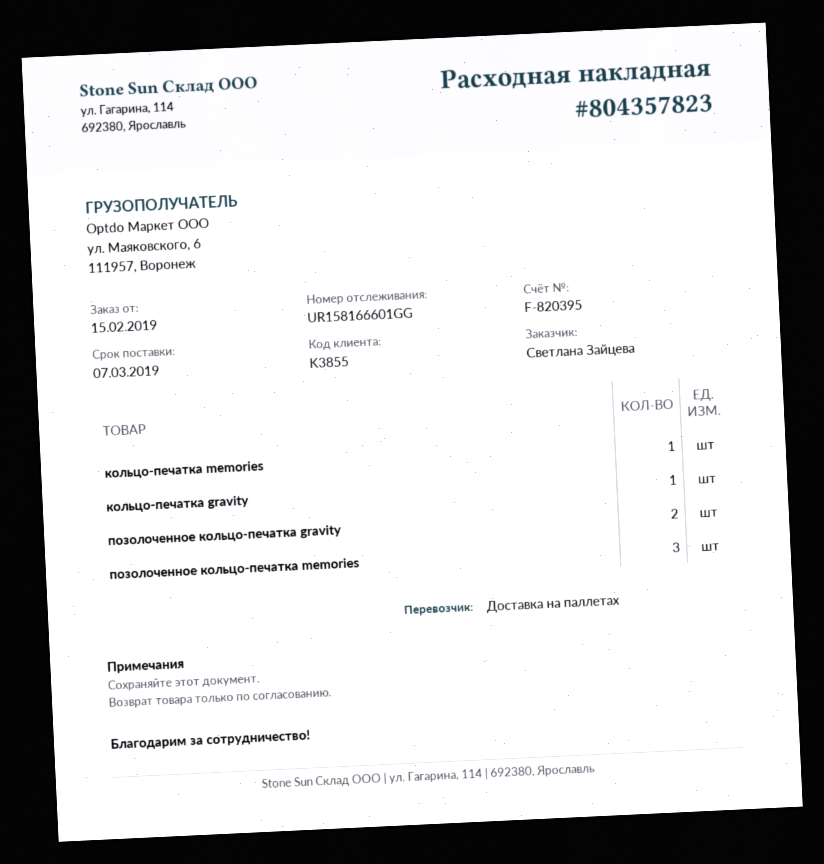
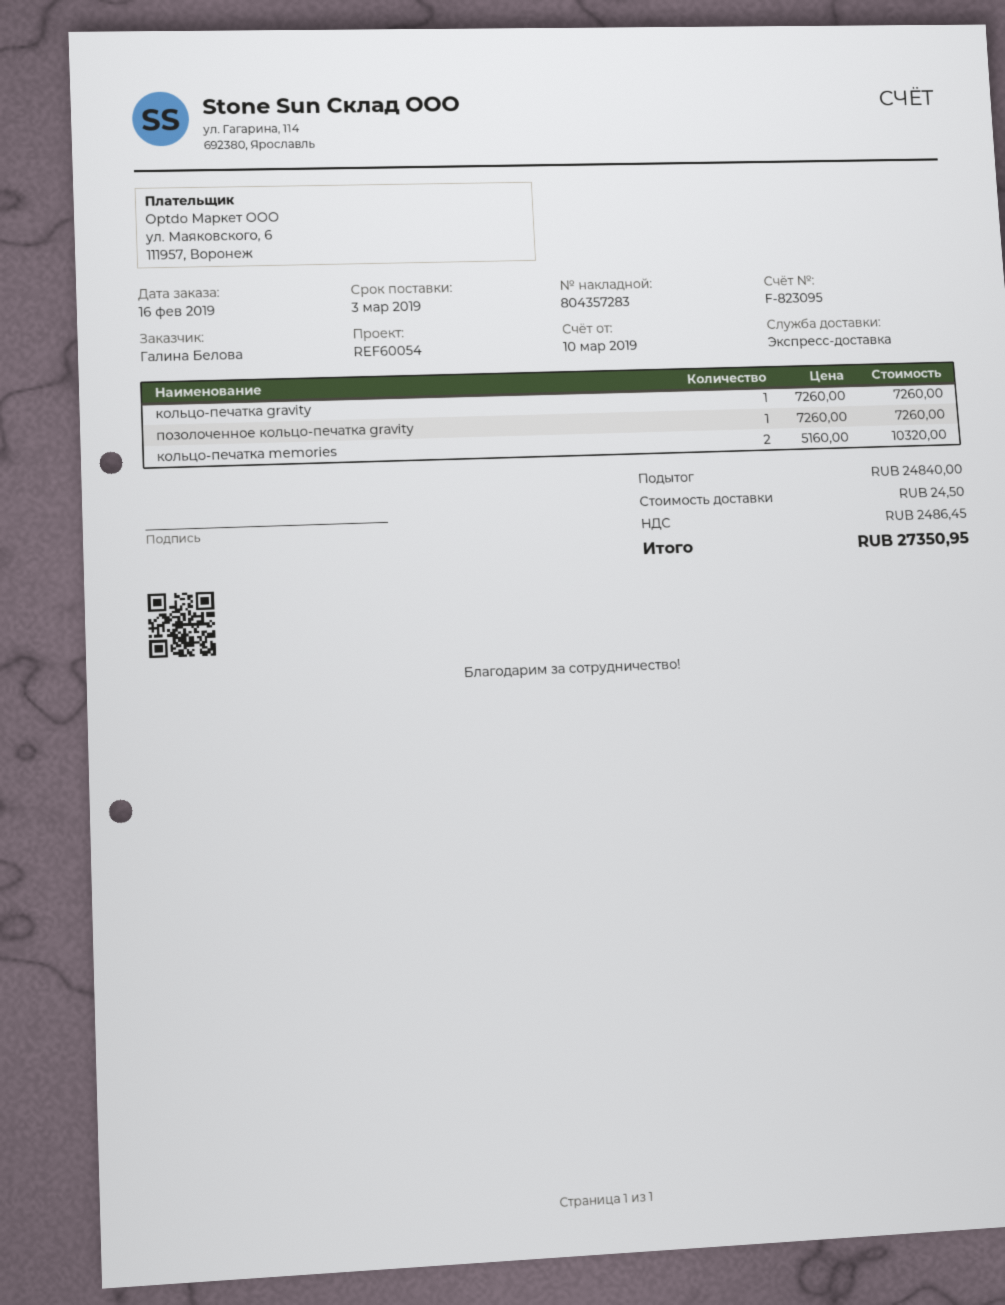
order date: 2019-02-15 -> 2019-02-16
delivery note number: 804357823 -> 804357283
delivery date: 2019-03-07 -> 2019-03-03
invoice number: F-820395 -> F-823095
ordered by: Светлана Зайцева -> Галина Белова
shipping method: pallet freight -> express
кольцо-печатка memories: 1 -> 2
позолоченное кольцо-печатка gravity: 2 -> 1
позолоченное кольцо-печатка memories: 3 -> none

